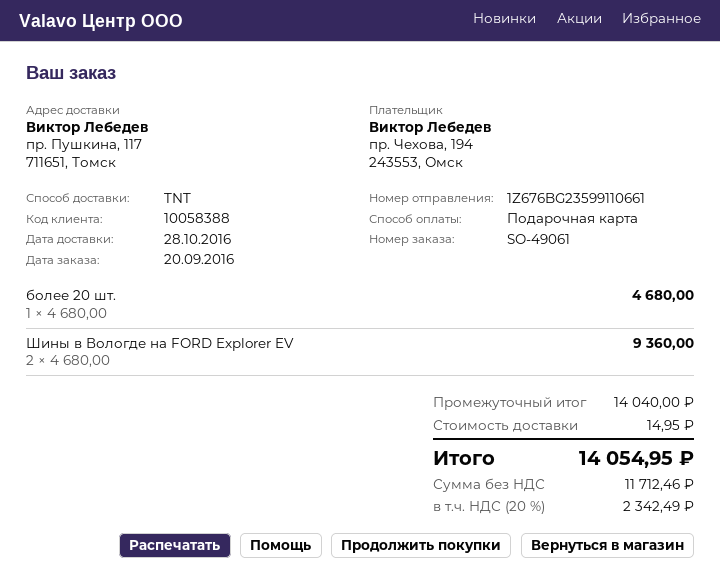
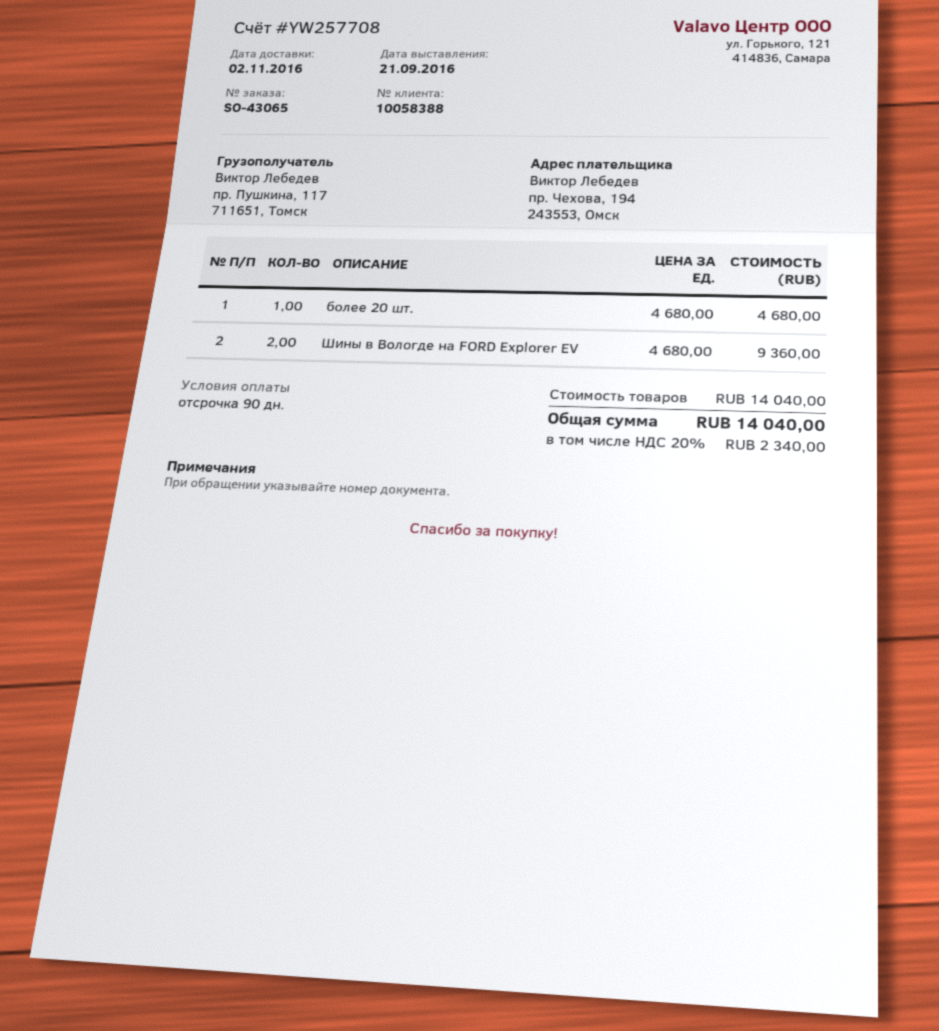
order number: SO-49061 -> SO-43065
delivery date: 2016-10-28 -> 2016-11-02
shipping: 14.95 -> none
tax: 20% = 2342.49 -> 20% = 2340.00
total: 14054.95 -> 14040.00

